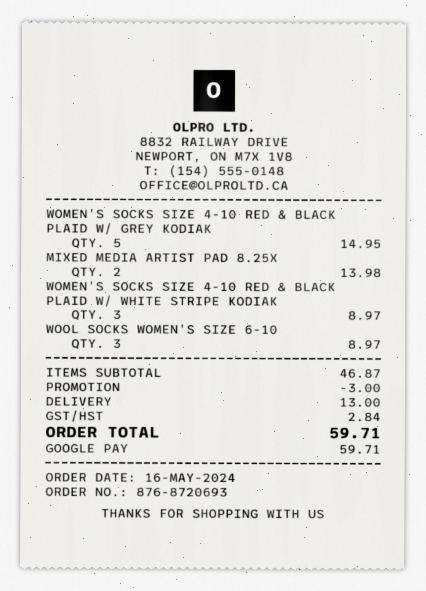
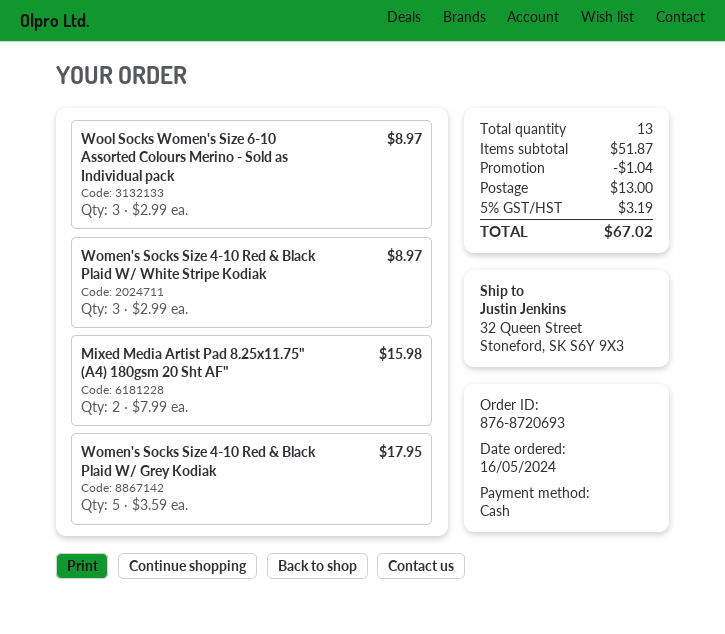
payment method: Google Pay -> cash
WOMEN'S SOCKS SIZE 4-10 RED & BLACK PLAID W/ GREY KODIAK: 5 for 14.95 -> 5 for 17.95
MIXED MEDIA ARTIST PAD 8.25X: 2 for 13.98 -> 2 for 15.98
subtotal: 46.87 -> 51.87
discount: 3.00 -> 1.04
tax: 2.84 -> 3.19
total: 59.71 -> 67.02

